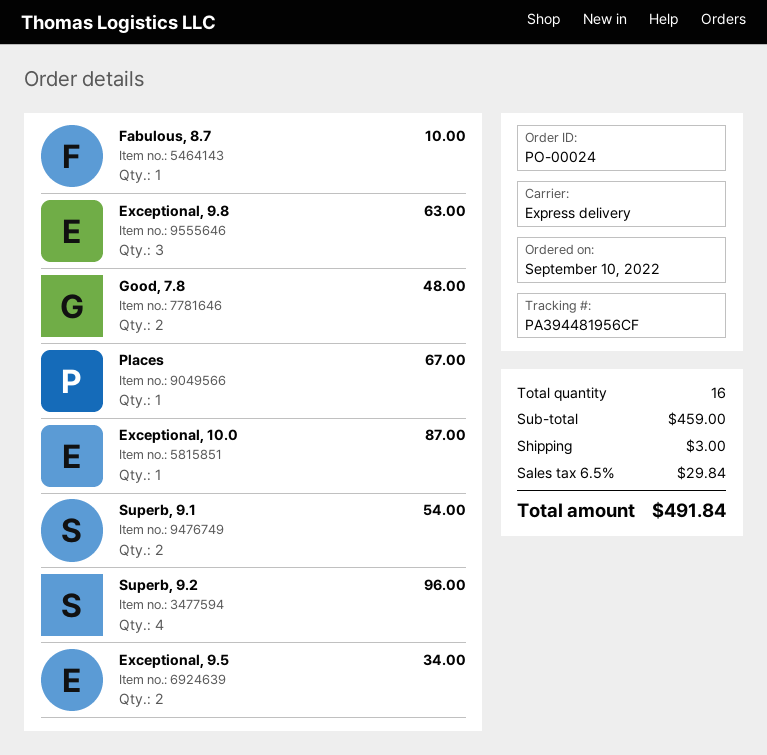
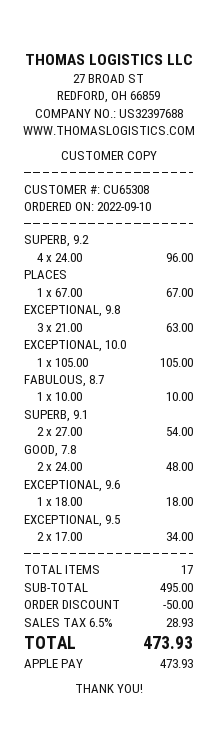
Exceptional, 10.0: 1 for 87.00 -> 1 for 105.00
EXCEPTIONAL, 9.6: none -> 1 for 18.00
total quantity: 16 -> 17
subtotal: 459.00 -> 495.00
discount: none -> 50.00
shipping: 3.00 -> none
tax: 6.5% = 29.84 -> 6.5% = 28.93
total: 491.84 -> 473.93

